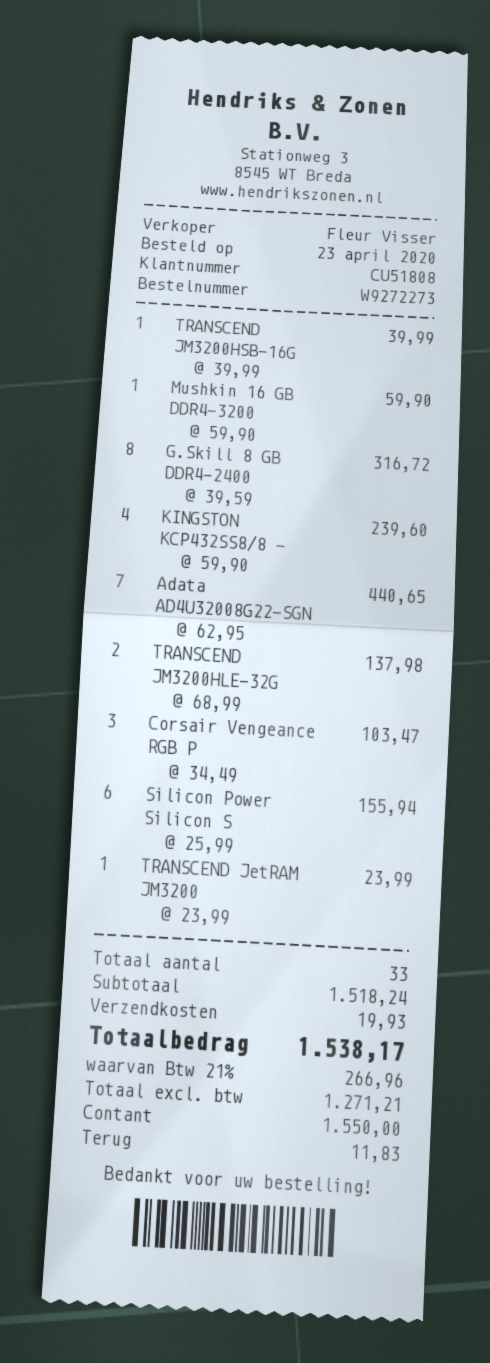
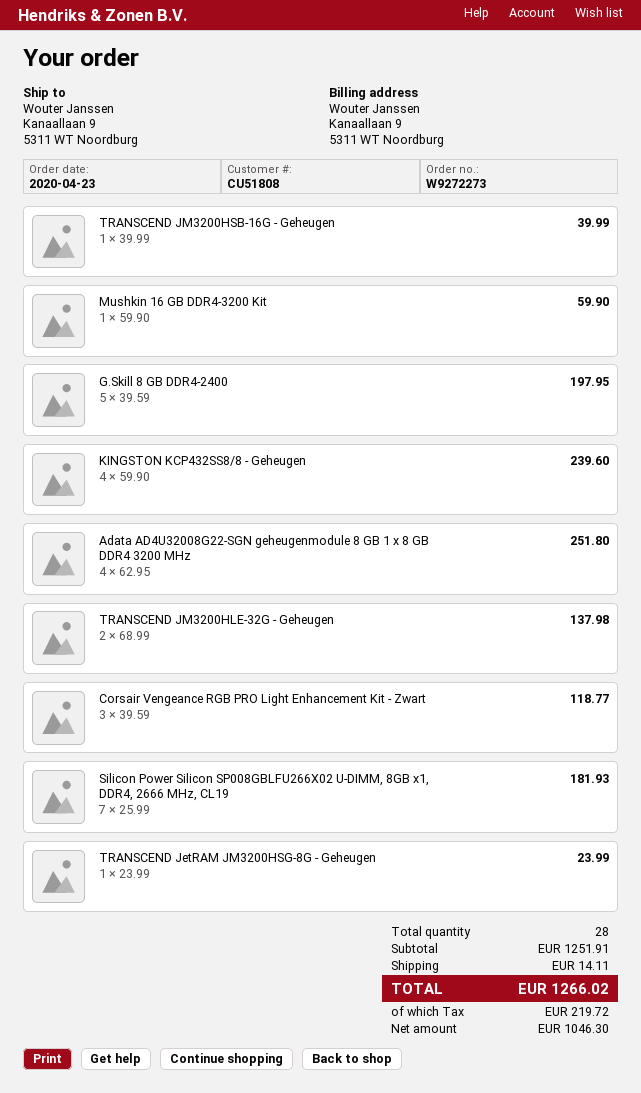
G.Skill 8 GB DDR4-2400: 8 x 39.59 = 316.72 -> 5 x 39.59 = 197.95
Adata AD4U32008G22-SGN: 7 x 62.95 = 440.65 -> 4 x 62.95 = 251.80
Corsair Vengeance RGB P: 3 x 34.49 = 103.47 -> 3 x 39.59 = 118.77
Silicon Power Silicon S: 6 x 25.99 = 155.94 -> 7 x 25.99 = 181.93
total quantity: 33 -> 28
subtotal: 1518.24 -> 1251.91
shipping: 19.93 -> 14.11
net: 1271.21 -> 1046.30
tax: 266.96 -> 219.72
total: 1538.17 -> 1266.02

